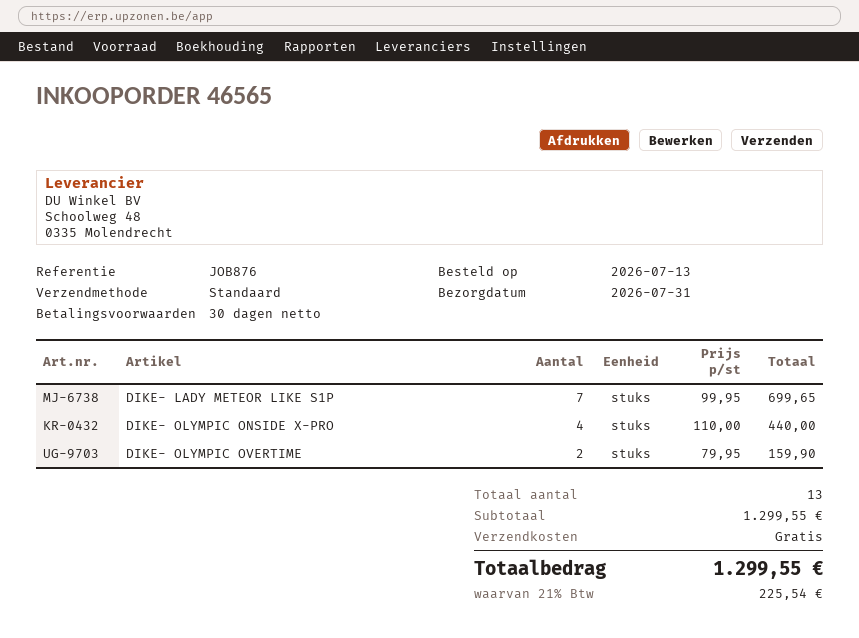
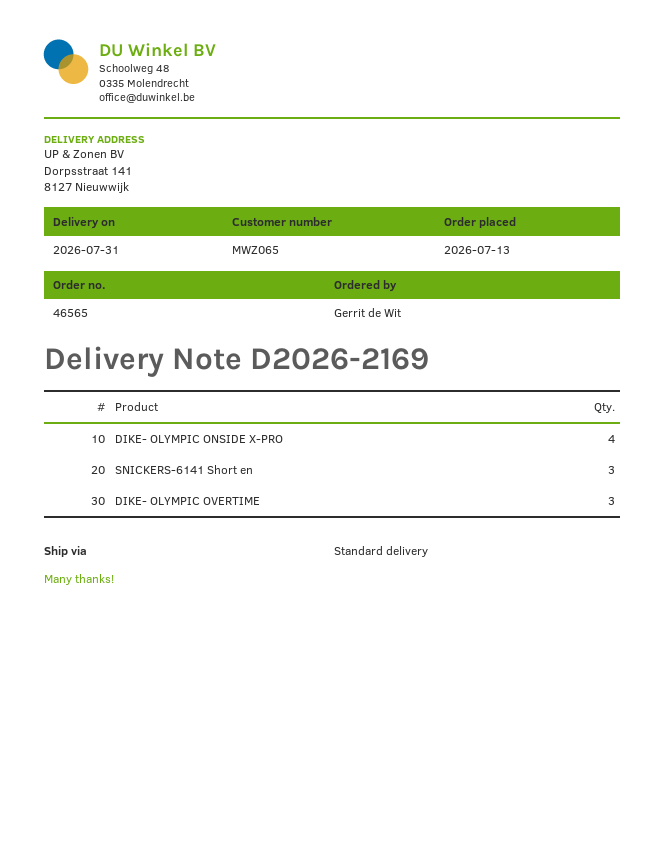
DIKE- LADY METEOR LIKE S1P: 7 -> none
DIKE- OLYMPIC OVERTIME: 2 -> 3
SNICKERS-6141 Short en: none -> 3

